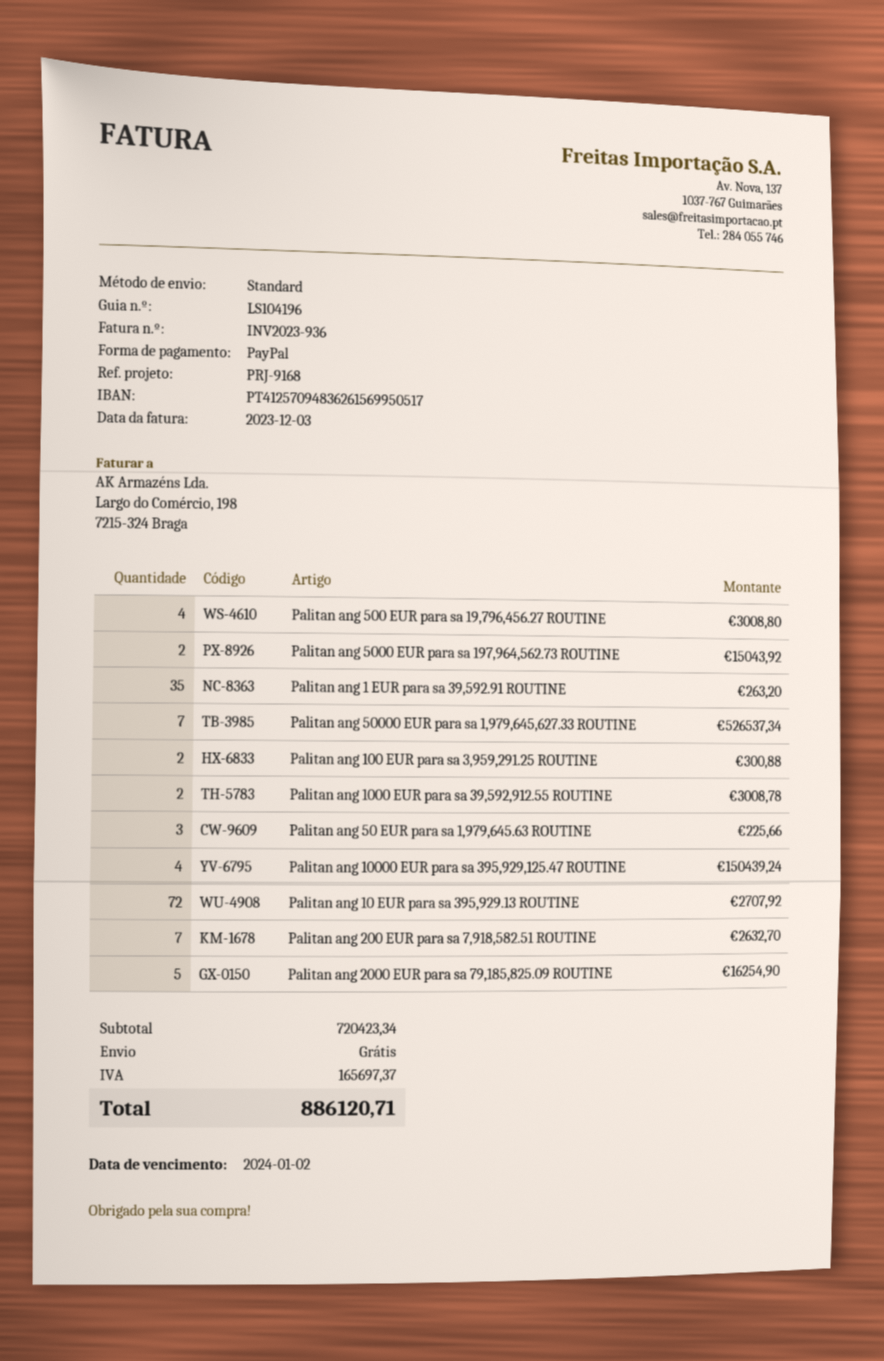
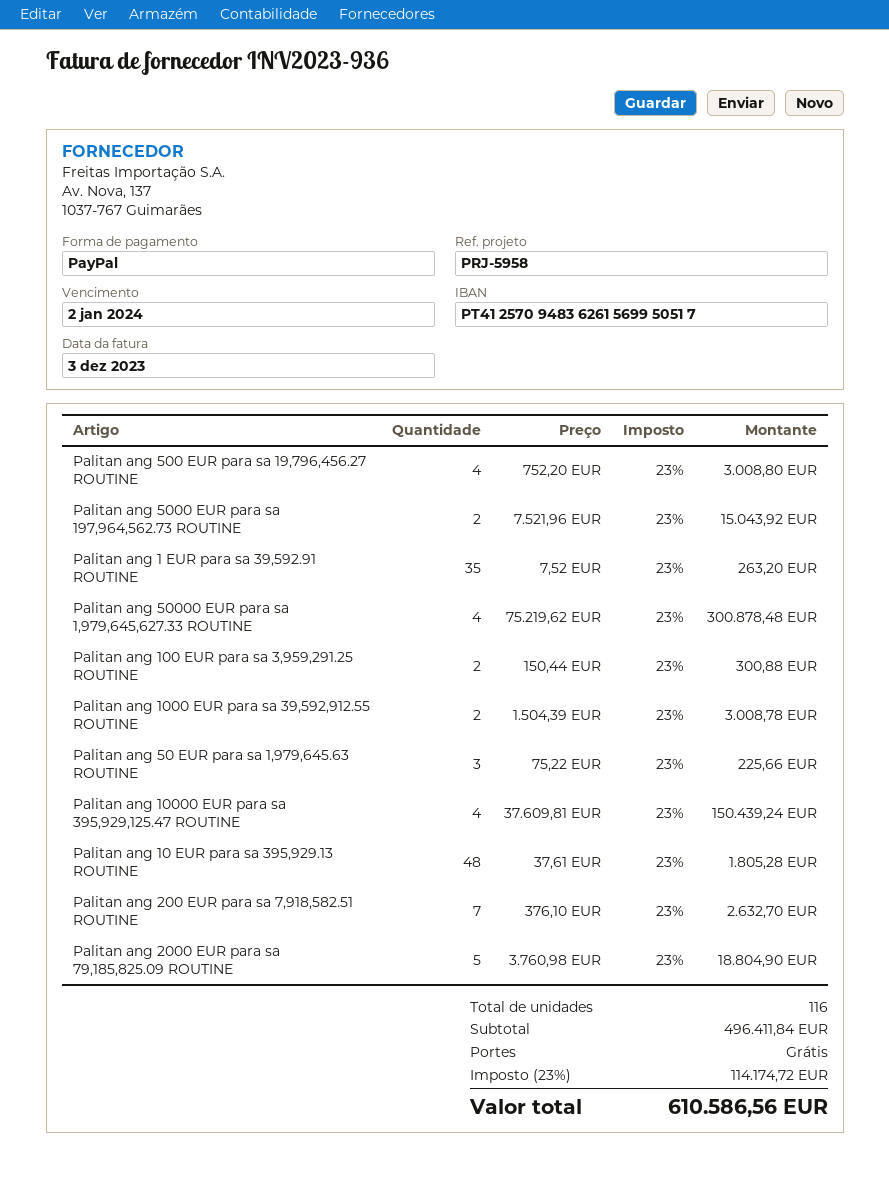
reference: PRJ-9168 -> PRJ-5958
Palitan ang 50000 EUR para sa 1,979,645,627.33 ROUTINE: 7 for 526537.34 -> 4 for 300878.48
Palitan ang 10 EUR para sa 395,929.13 ROUTINE: 72 for 2707.92 -> 48 for 1805.28
Palitan ang 2000 EUR para sa 79,185,825.09 ROUTINE: 5 for 16254.90 -> 5 for 18804.90
subtotal: 720423.34 -> 496411.84
tax: 165697.37 -> 114174.72
total: 886120.71 -> 610586.56

